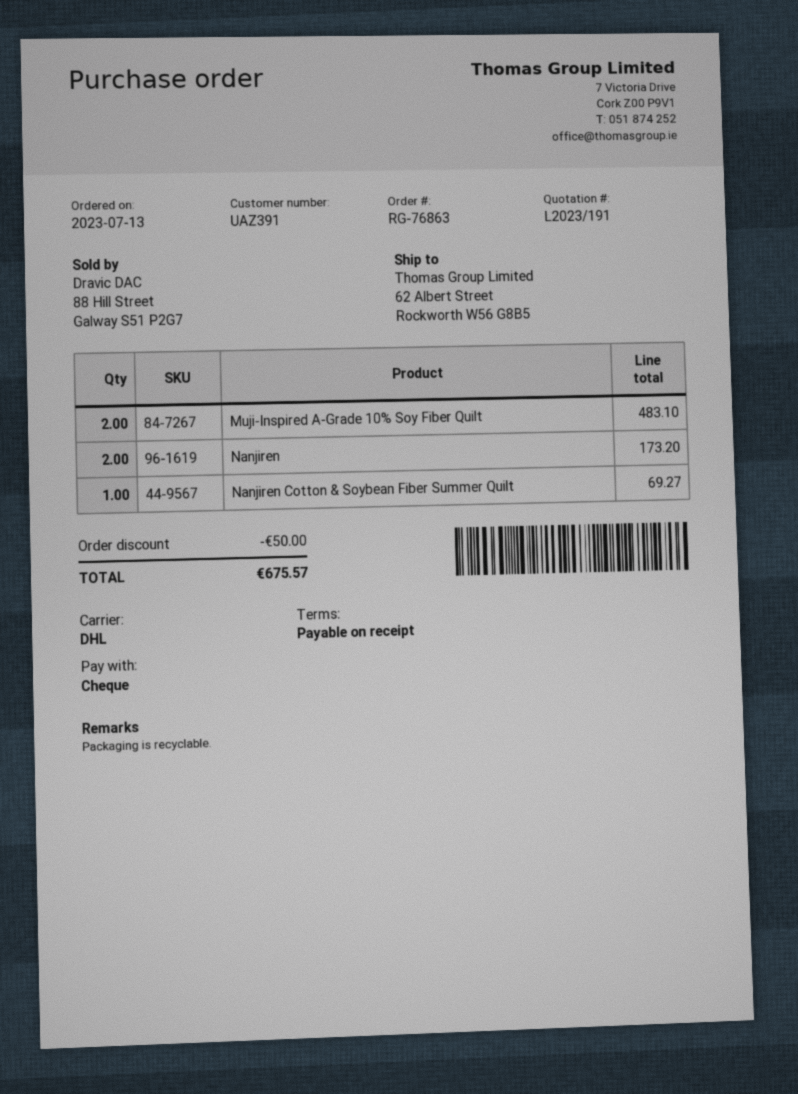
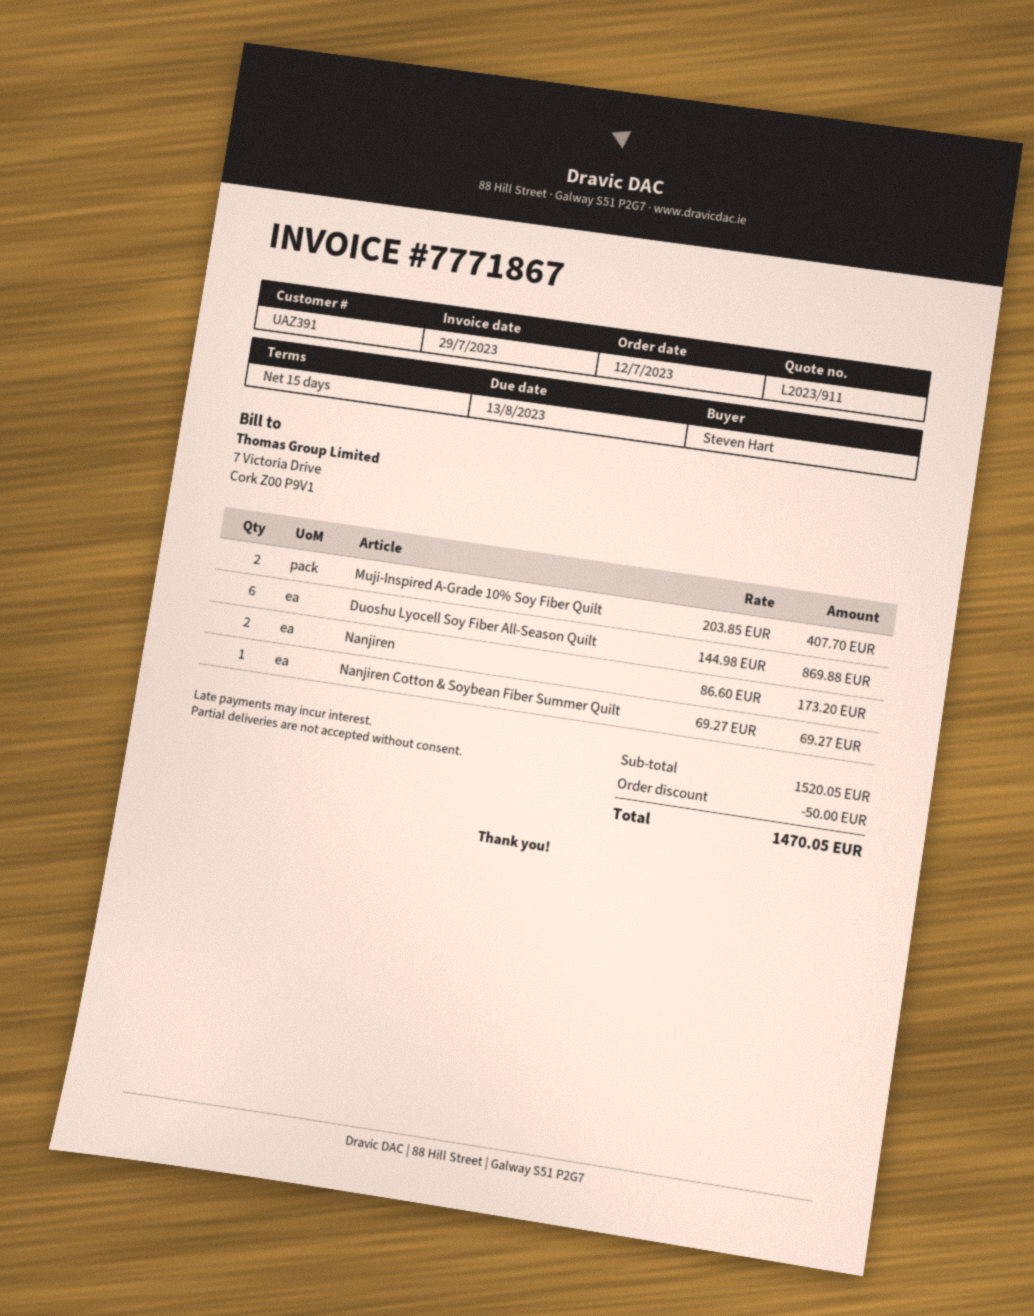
quote number: L2023/191 -> L2023/911
order date: 2023-07-13 -> 2023-07-12
payment terms: on receipt -> 15 days
Muji-Inspired A-Grade 10% Soy Fiber Quilt: 2 for 483.10 -> 2 for 407.70
Duoshu Lyocell Soy Fiber All-Season Quilt: none -> 6 for 869.88
total: 675.57 -> 1470.05

